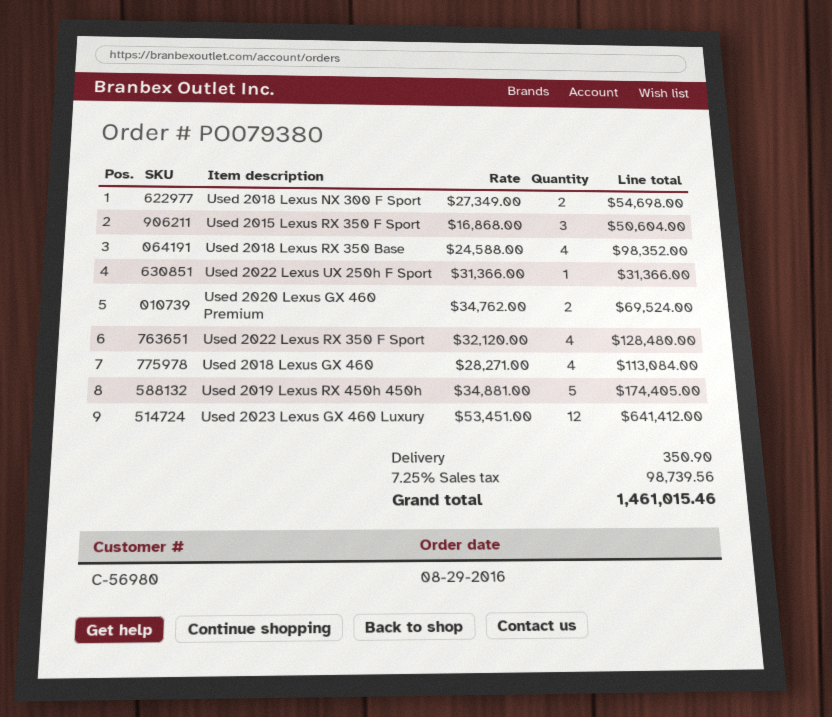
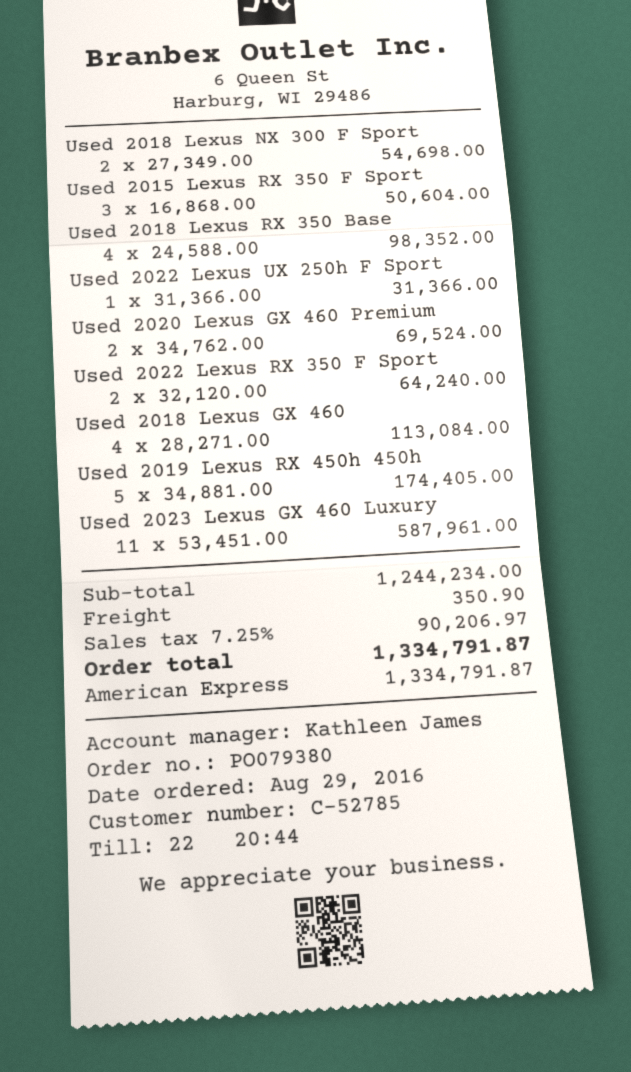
customer number: C-56980 -> C-52785
Used 2022 Lexus RX 350 F Sport: 4 x 32120.00 = 128480.00 -> 2 x 32120.00 = 64240.00
Used 2023 Lexus GX 460 Luxury: 12 x 53451.00 = 641412.00 -> 11 x 53451.00 = 587961.00
tax: 7.25% = 98739.56 -> 7.25% = 90206.97
total: 1461015.46 -> 1334791.87

